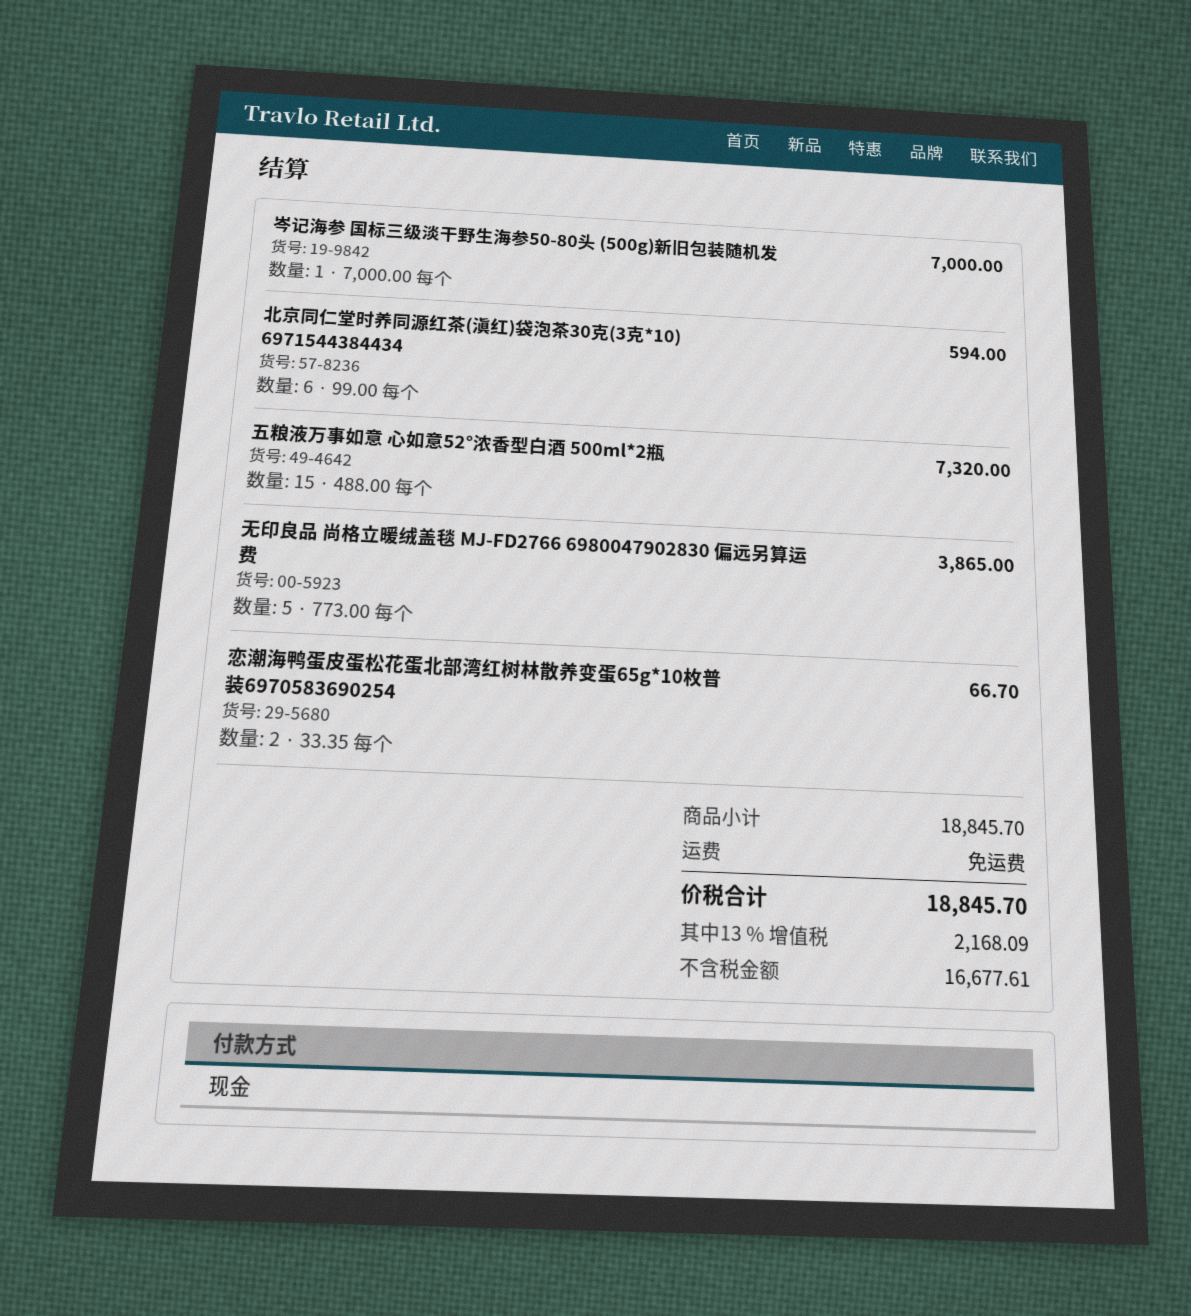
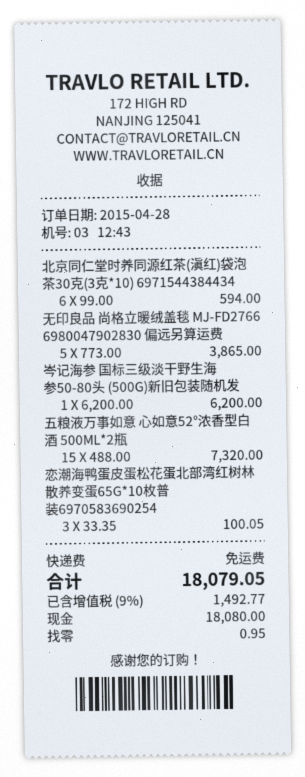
岑记海参 国标三级淡干野生海参50-80头 (500g)新旧包装随机发: 1 x 7000.00 = 7000.00 -> 1 x 6200.00 = 6200.00
恋潮海鸭蛋皮蛋松花蛋北部湾红树林散养变蛋65g*10枚普装6970583690254: 2 x 33.35 = 66.70 -> 3 x 33.35 = 100.05
tax: 13% = 2168.09 -> 9% = 1492.77
total: 18845.70 -> 18079.05

